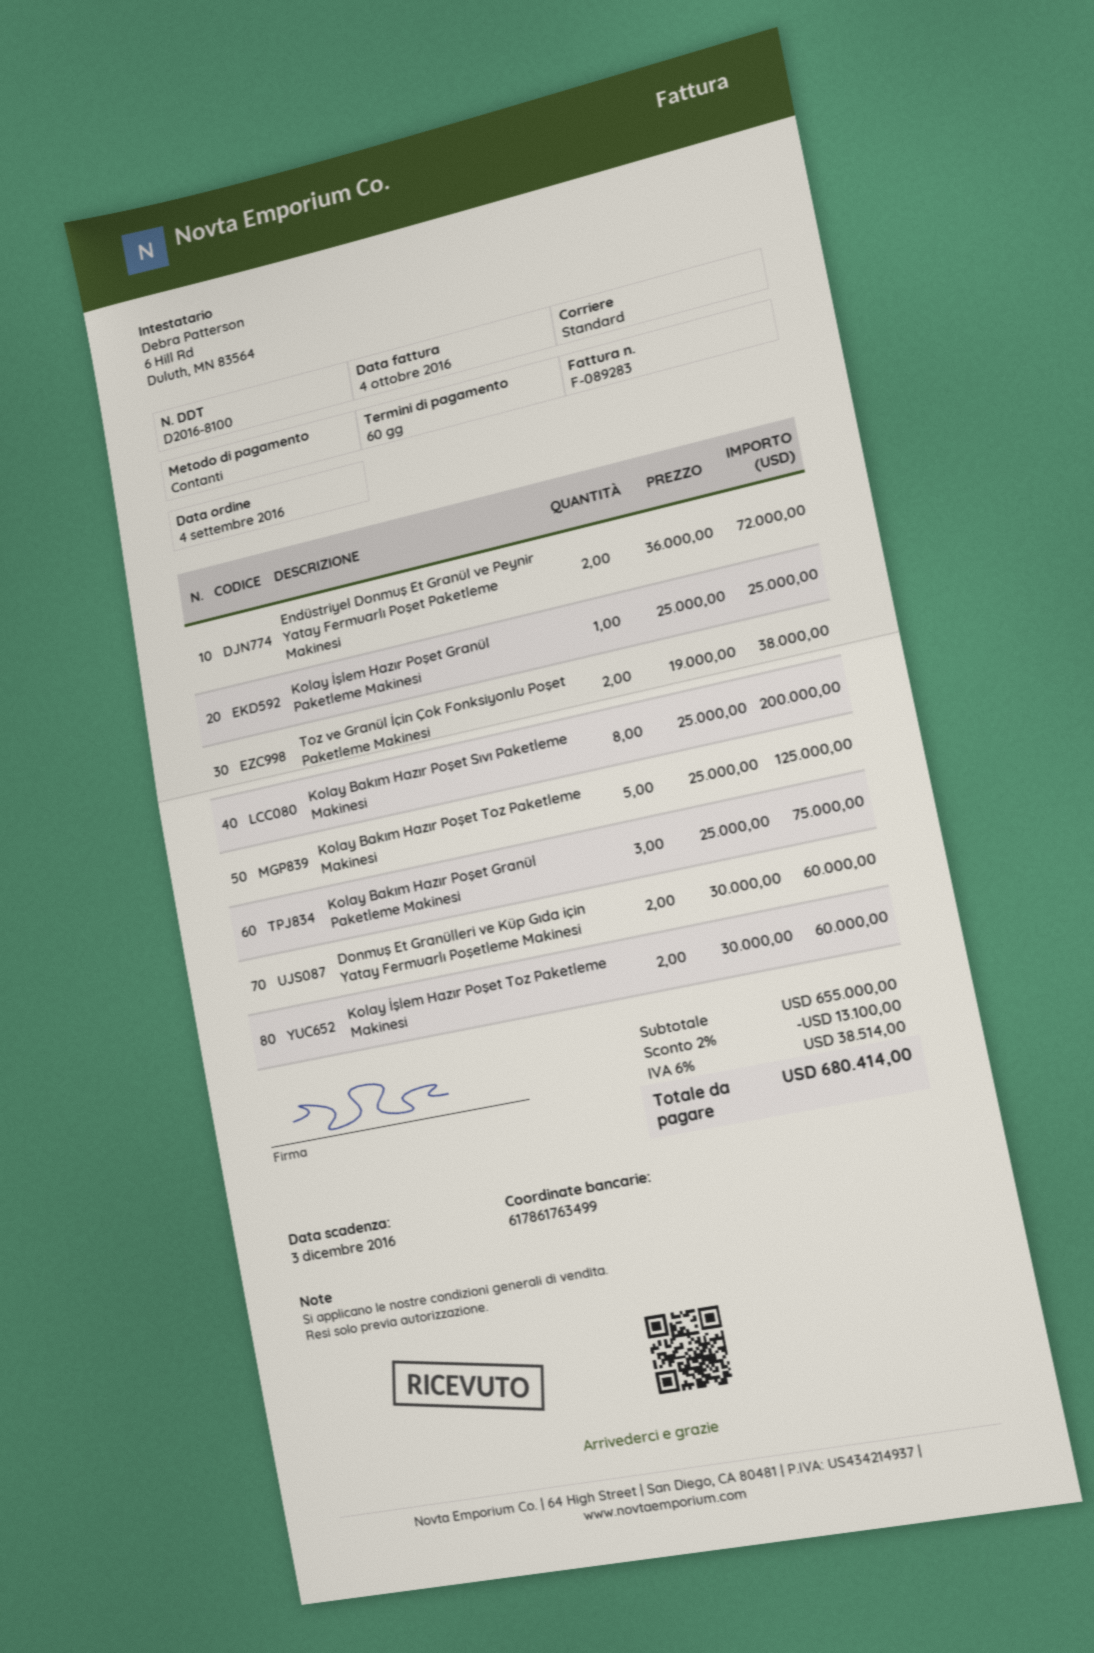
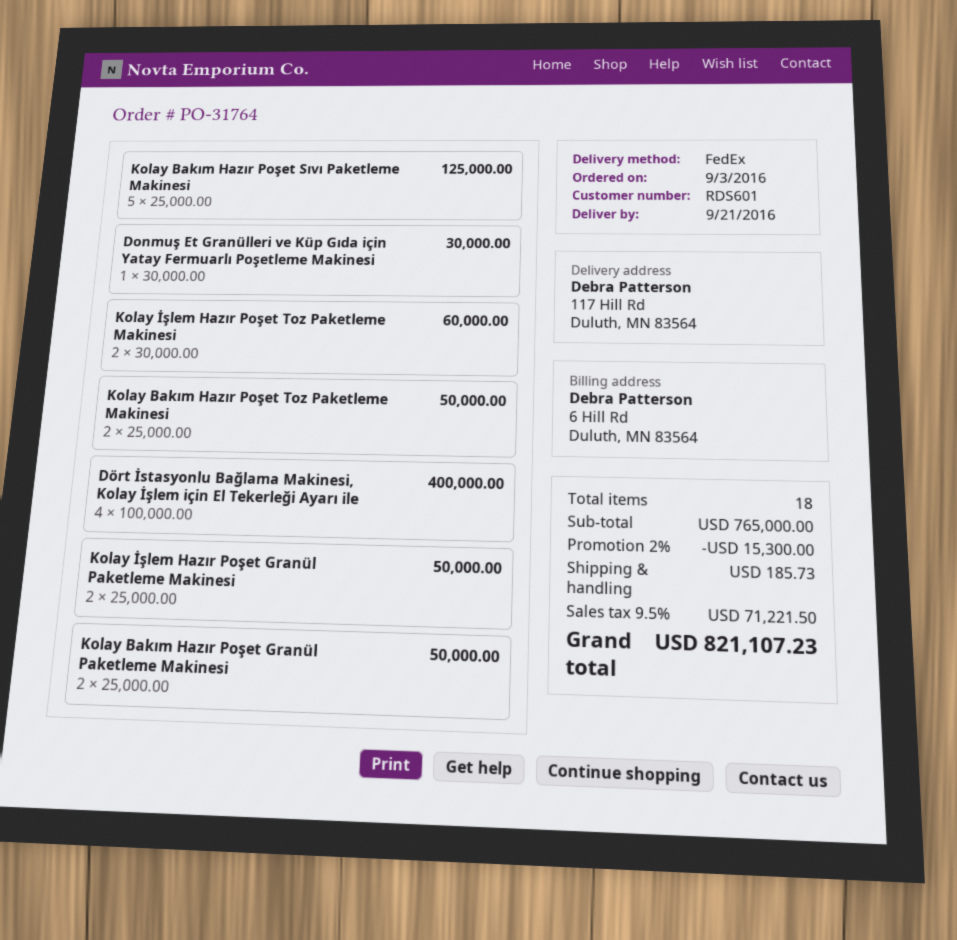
order date: 2016-09-04 -> 2016-09-03
shipping method: standard -> FedEx
Endüstriyel Donmuş Et Granül ve Peynir Yatay Fermuarlı Poşet Paketleme Makinesi: 2 x 36000.00 = 72000.00 -> none
Kolay İşlem Hazır Poşet Granül Paketleme Makinesi: 1 x 25000.00 = 25000.00 -> 2 x 25000.00 = 50000.00
Toz ve Granül İçin Çok Fonksiyonlu Poşet Paketleme Makinesi: 2 x 19000.00 = 38000.00 -> none
Kolay Bakım Hazır Poşet Sıvı Paketleme Makinesi: 8 x 25000.00 = 200000.00 -> 5 x 25000.00 = 125000.00
Kolay Bakım Hazır Poşet Toz Paketleme Makinesi: 5 x 25000.00 = 125000.00 -> 2 x 25000.00 = 50000.00
Kolay Bakım Hazır Poşet Granül Paketleme Makinesi: 3 x 25000.00 = 75000.00 -> 2 x 25000.00 = 50000.00
Donmuş Et Granülleri ve Küp Gıda için Yatay Fermuarlı Poşetleme Makinesi: 2 x 30000.00 = 60000.00 -> 1 x 30000.00 = 30000.00
Dört İstasyonlu Bağlama Makinesi, Kolay İşlem için El Tekerleği Ayarı ile: none -> 4 x 100000.00 = 400000.00
subtotal: 655000.00 -> 765000.00
discount: 2% = 13100.00 -> 2% = 15300.00
shipping: none -> 185.73
tax: 6% = 38514.00 -> 9.5% = 71221.50
total: 680414.00 -> 821107.23

